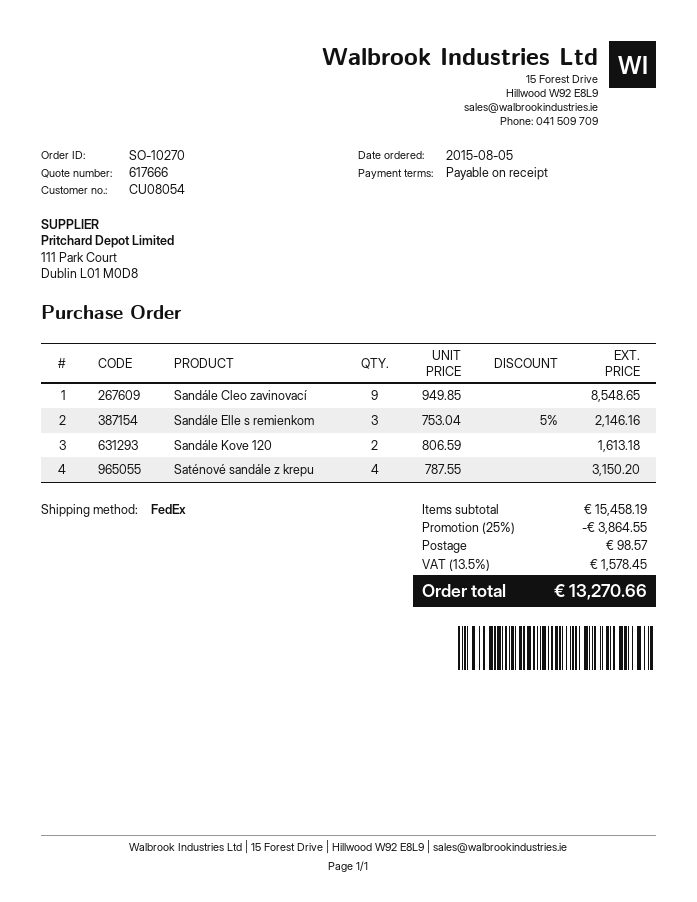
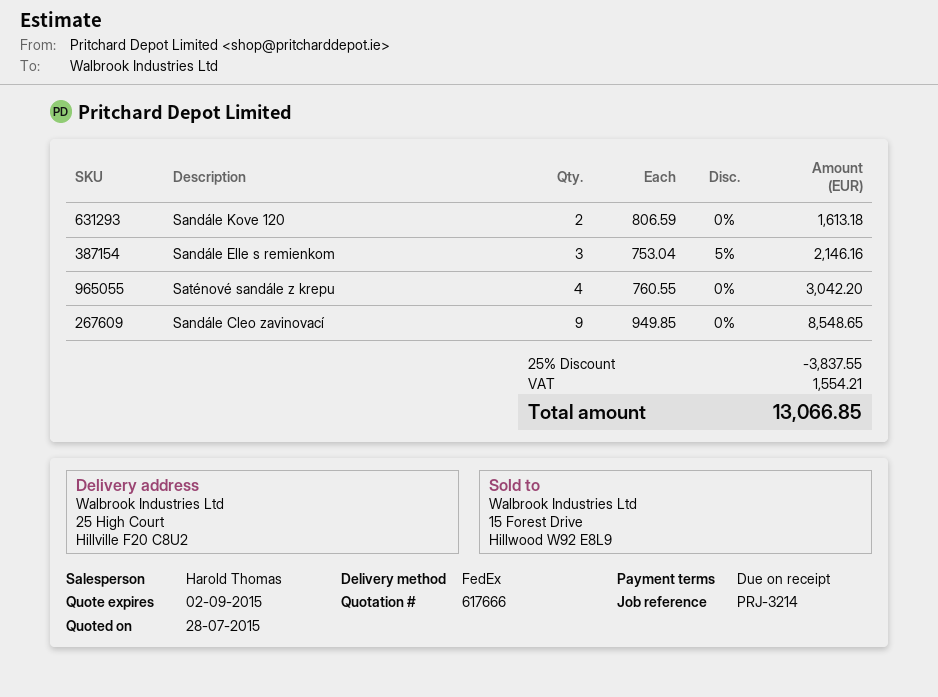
Saténové sandále z krepu: 4 x 787.55 = 3150.20 -> 4 x 760.55 = 3042.20
discount: 25% = 3864.55 -> 25% = 3837.55
shipping: 98.57 -> none
tax: 1578.45 -> 1554.21
total: 13270.66 -> 13066.85

